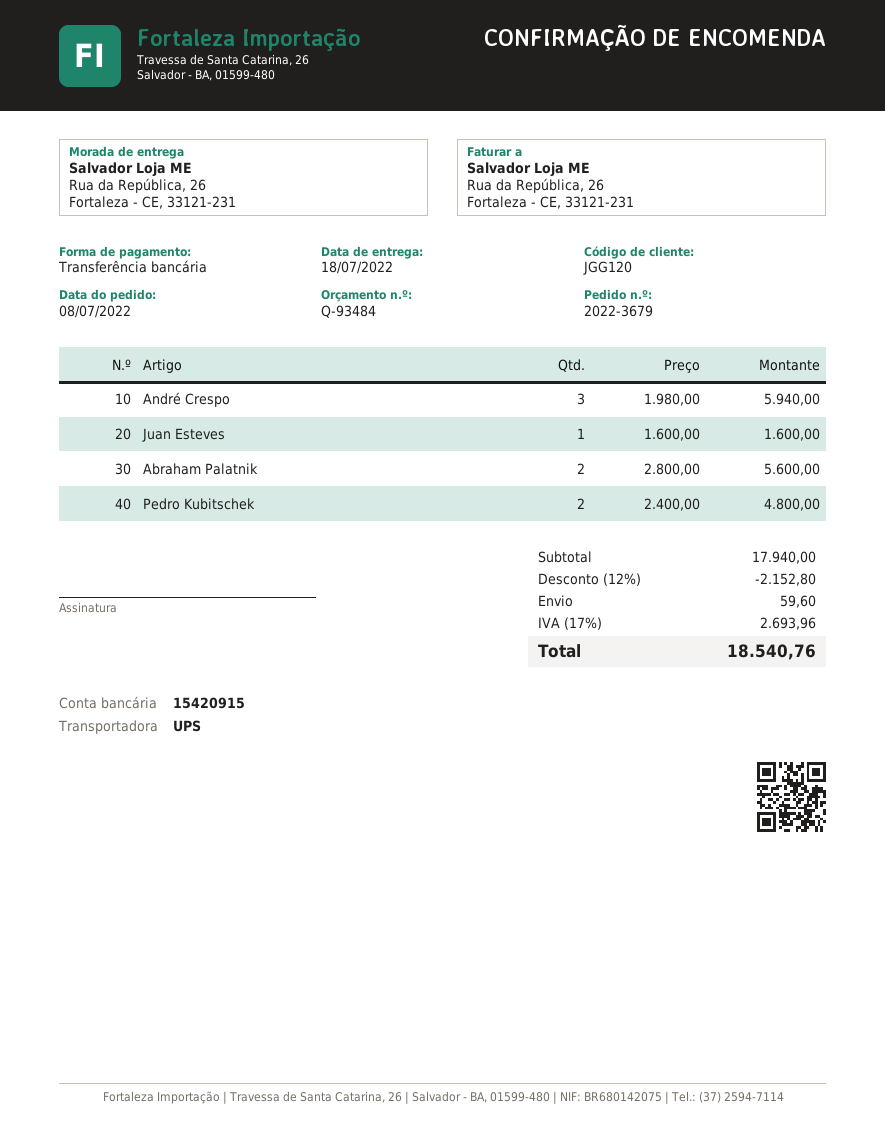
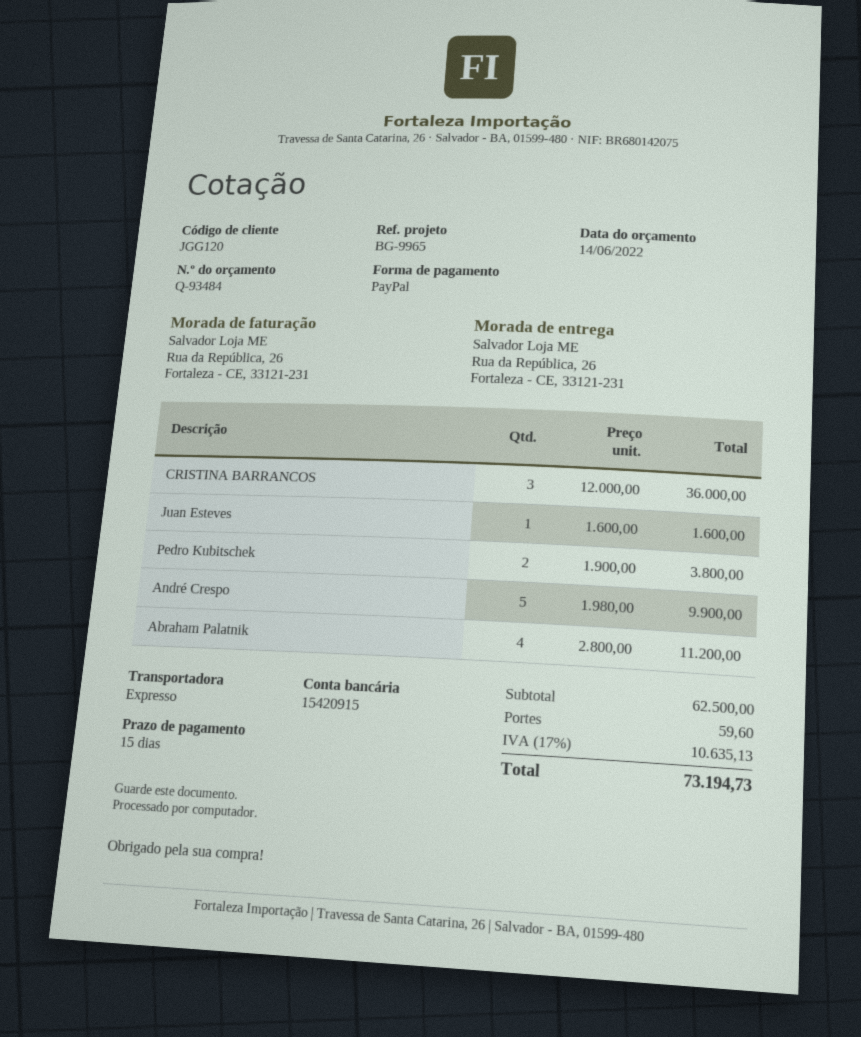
payment method: bank transfer -> PayPal
shipping method: UPS -> express
André Crespo: 3 x 1980.00 = 5940.00 -> 5 x 1980.00 = 9900.00
Abraham Palatnik: 2 x 2800.00 = 5600.00 -> 4 x 2800.00 = 11200.00
Pedro Kubitschek: 2 x 2400.00 = 4800.00 -> 2 x 1900.00 = 3800.00
CRISTINA BARRANCOS: none -> 3 x 12000.00 = 36000.00
subtotal: 17940.00 -> 62500.00
discount: 12% = 2152.80 -> none
tax: 17% = 2693.96 -> 17% = 10635.13
total: 18540.76 -> 73194.73

